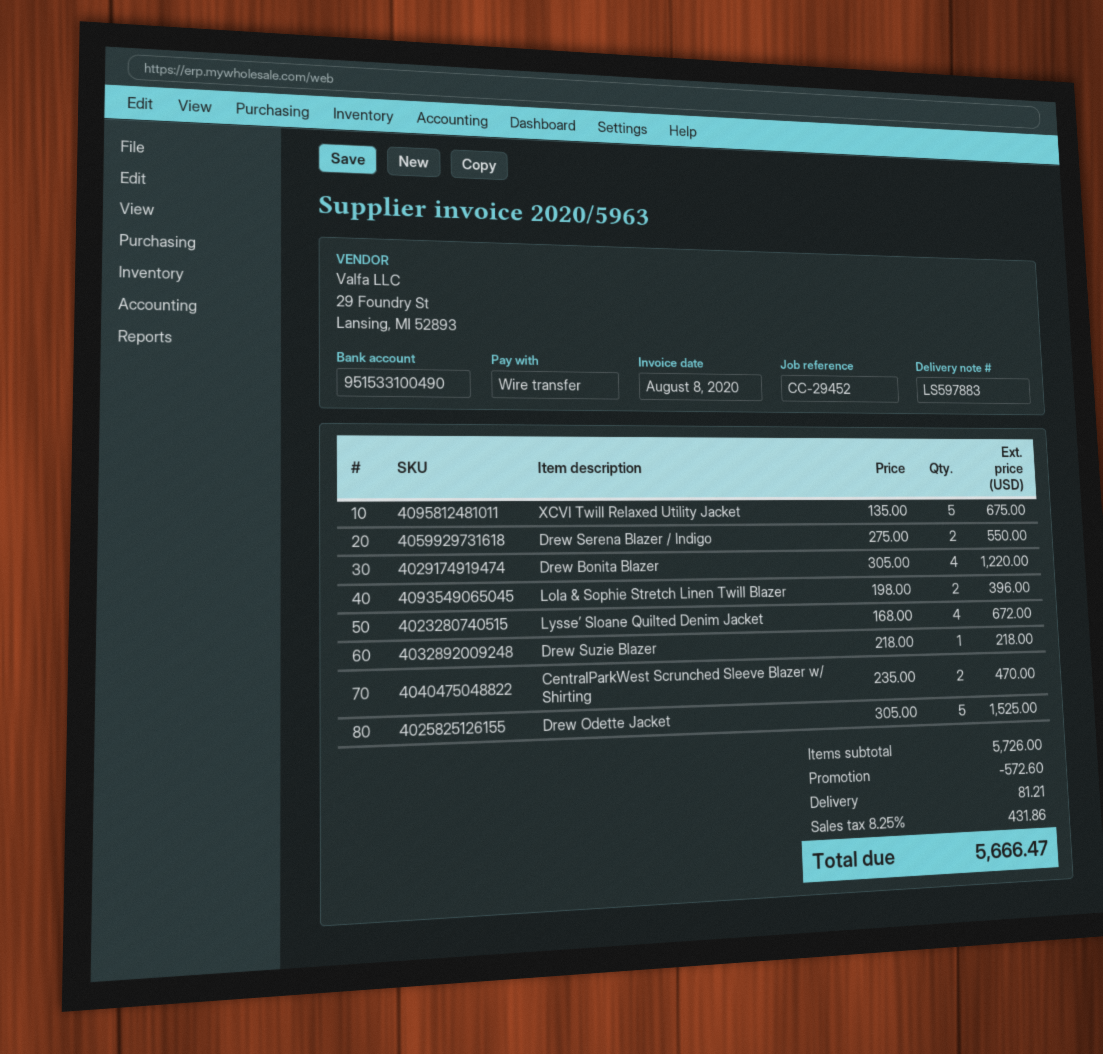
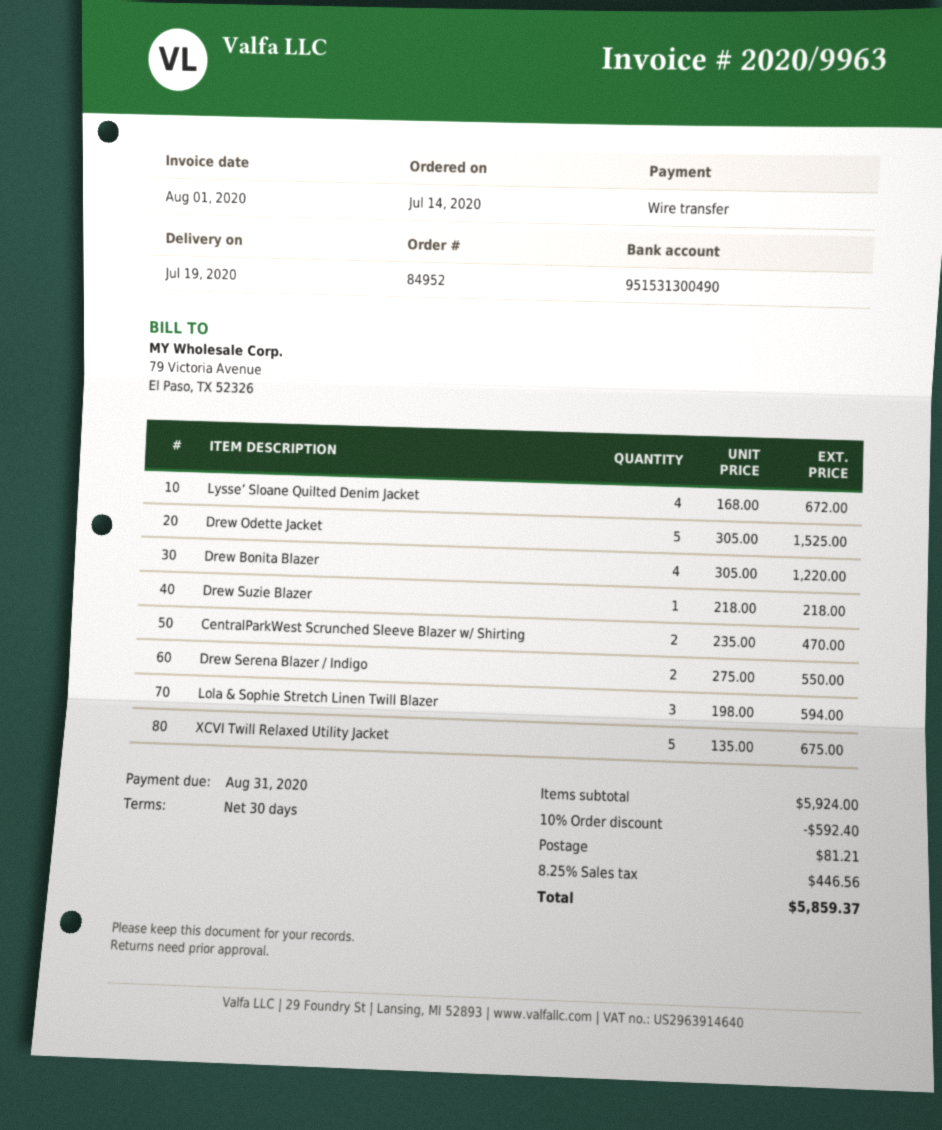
invoice number: 2020/5963 -> 2020/9963
invoice date: 2020-08-08 -> 2020-08-01
bank account: 951533100490 -> 951531300490
Lola & Sophie Stretch Linen Twill Blazer: 2 x 198.00 = 396.00 -> 3 x 198.00 = 594.00
subtotal: 5726.00 -> 5924.00
discount: 572.60 -> 592.40
tax: 8.25% = 431.86 -> 8.25% = 446.56
total: 5666.47 -> 5859.37

